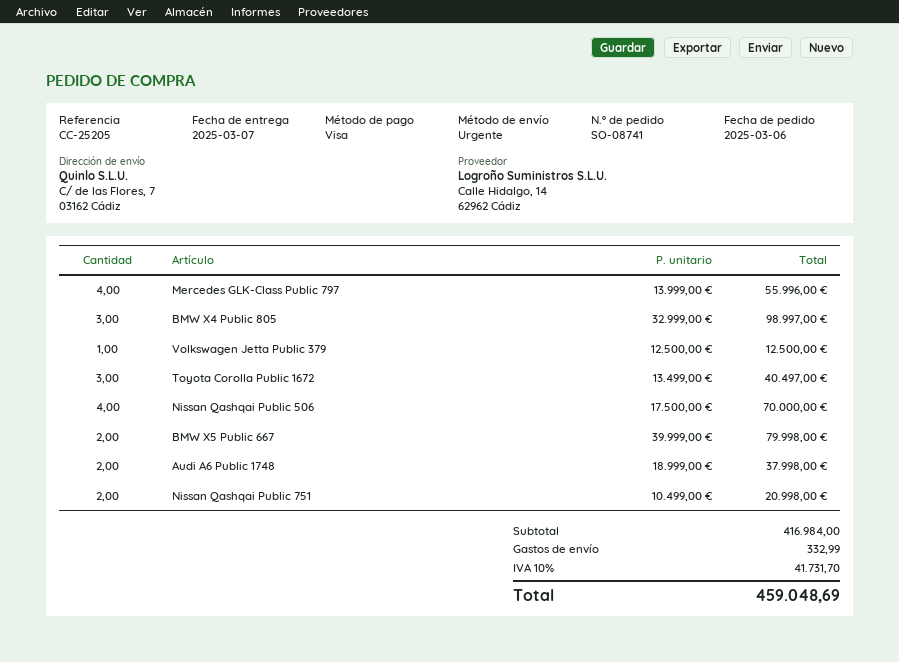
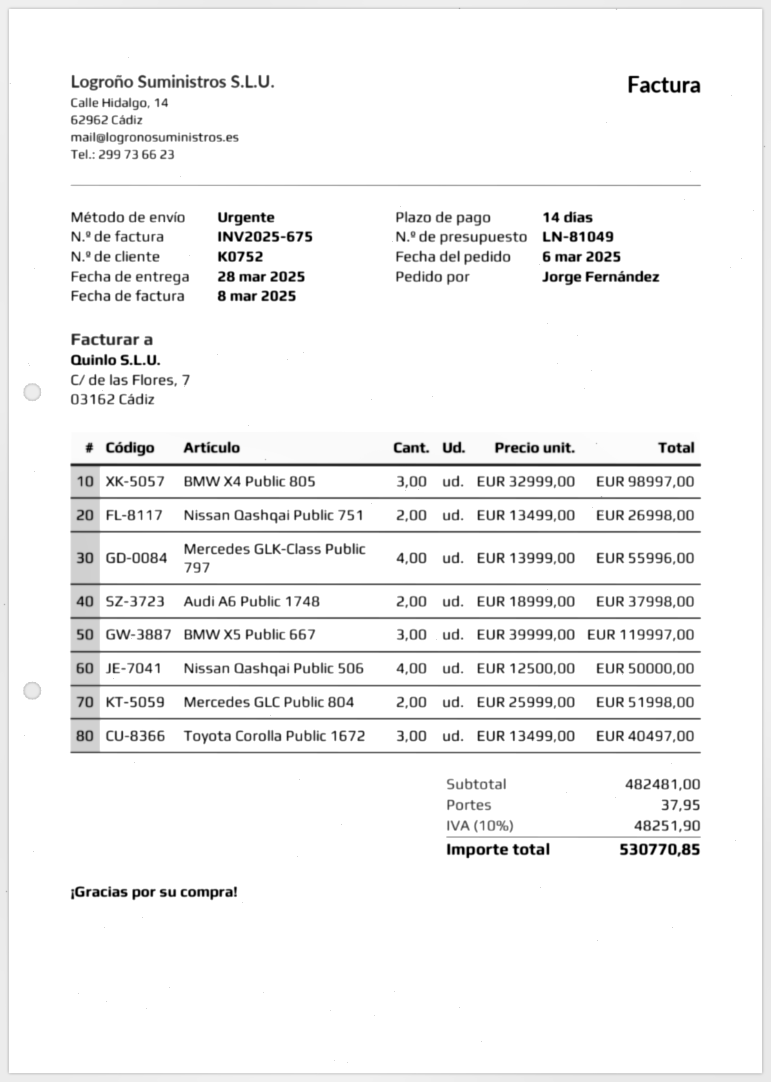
delivery date: 2025-03-07 -> 2025-03-28
Volkswagen Jetta Public 379: 1 x 12500.00 = 12500.00 -> none
Nissan Qashqai Public 506: 4 x 17500.00 = 70000.00 -> 4 x 12500.00 = 50000.00
BMW X5 Public 667: 2 x 39999.00 = 79998.00 -> 3 x 39999.00 = 119997.00
Nissan Qashqai Public 751: 2 x 10499.00 = 20998.00 -> 2 x 13499.00 = 26998.00
Mercedes GLC Public 804: none -> 2 x 25999.00 = 51998.00
subtotal: 416984.00 -> 482481.00
shipping: 332.99 -> 37.95
tax: 10% = 41731.70 -> 10% = 48251.90
total: 459048.69 -> 530770.85

